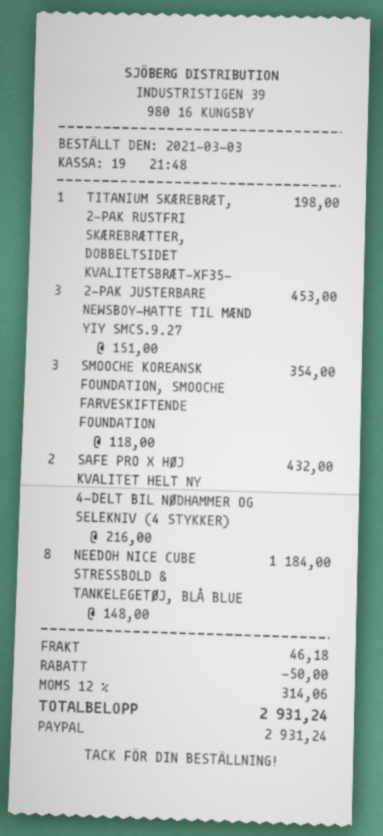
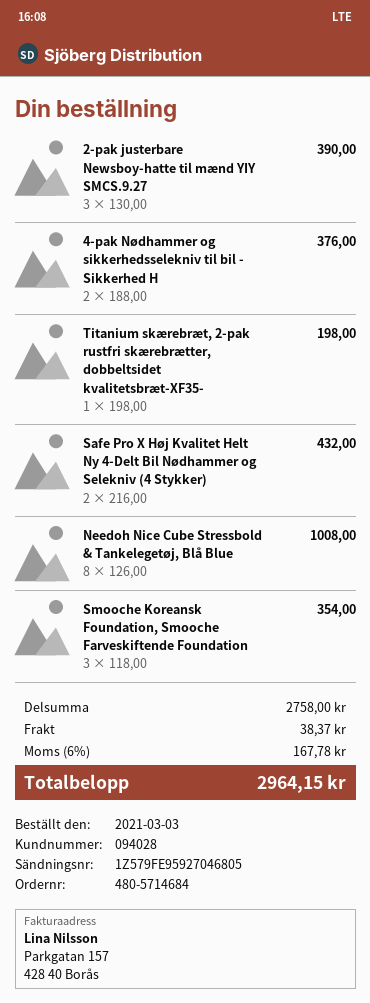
2-PAK JUSTERBARE NEWSBOY-HATTE TIL MÆND YIY SMCS.9.27: 3 x 151.00 = 453.00 -> 3 x 130.00 = 390.00
NEEDOH NICE CUBE STRESSBOLD & TANKELEGETØJ, BLÅ BLUE: 8 x 148.00 = 1184.00 -> 8 x 126.00 = 1008.00
4-pak Nødhammer og sikkerhedsselekniv til bil - Sikkerhed H: none -> 2 x 188.00 = 376.00
discount: 50.00 -> none
shipping: 46.18 -> 38.37
tax: 12% = 314.06 -> 6% = 167.78
total: 2931.24 -> 2964.15

